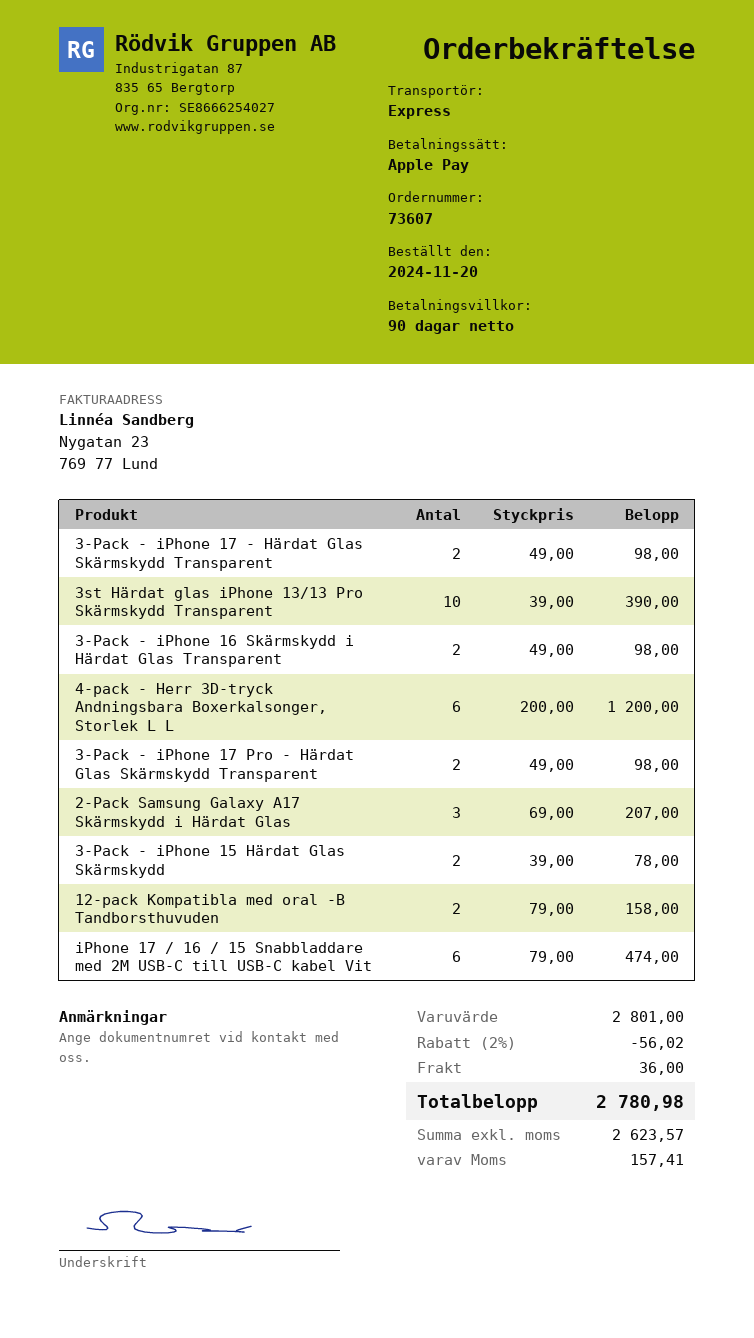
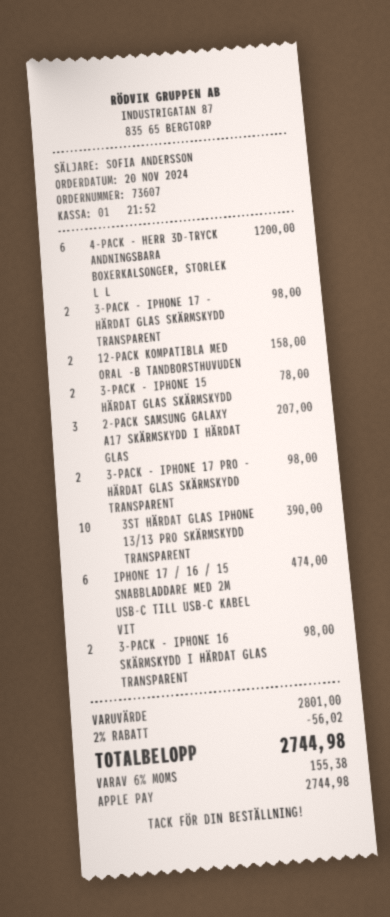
shipping: 36.00 -> none
tax: 157.41 -> 155.38
total: 2780.98 -> 2744.98

